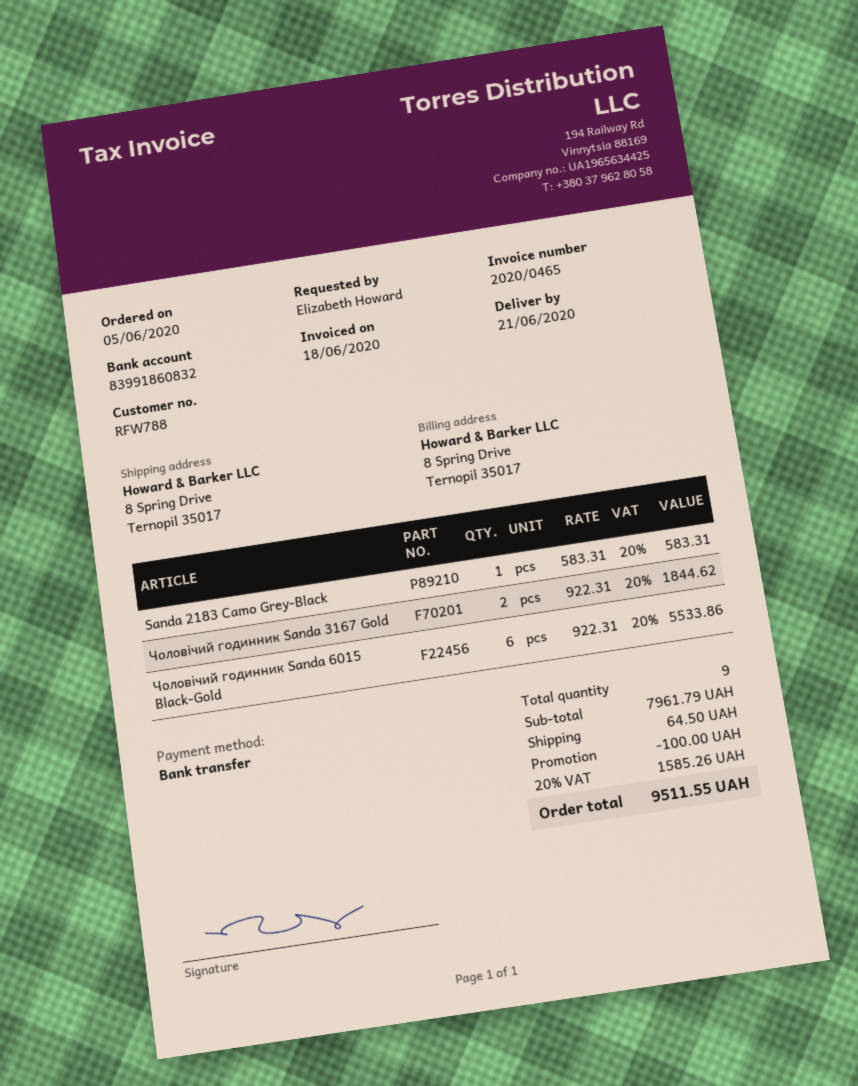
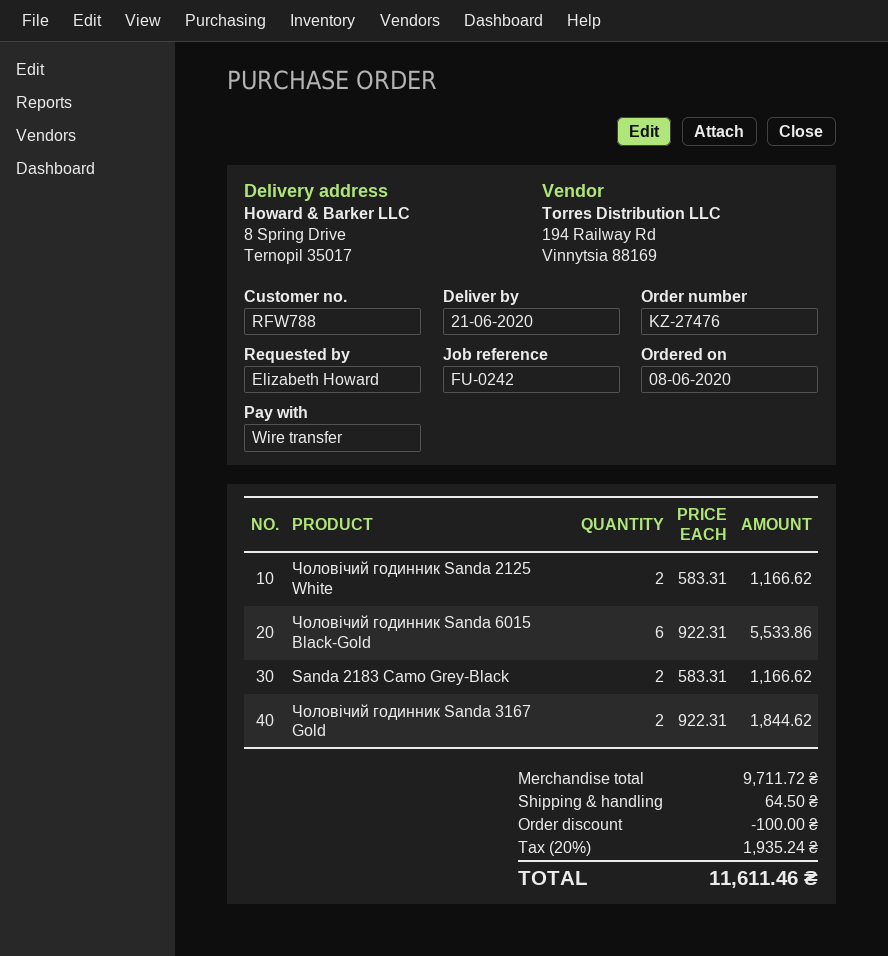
order date: 2020-06-05 -> 2020-06-08
Sanda 2183 Camo Grey-Black: 1 x 583.31 = 583.31 -> 2 x 583.31 = 1166.62
Чоловічий годинник Sanda 2125 White: none -> 2 x 583.31 = 1166.62
subtotal: 7961.79 -> 9711.72
tax: 20% = 1585.26 -> 20% = 1935.24
total: 9511.55 -> 11611.46

